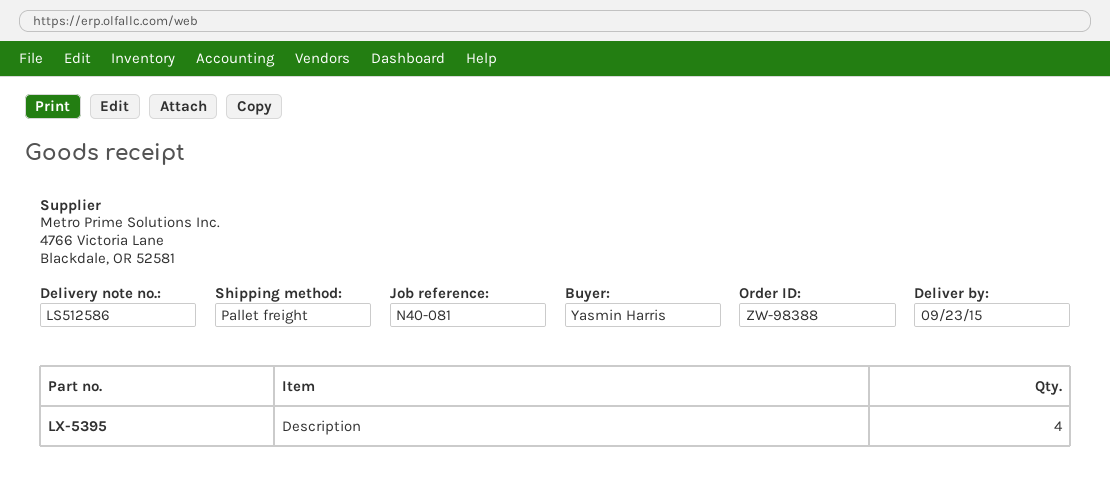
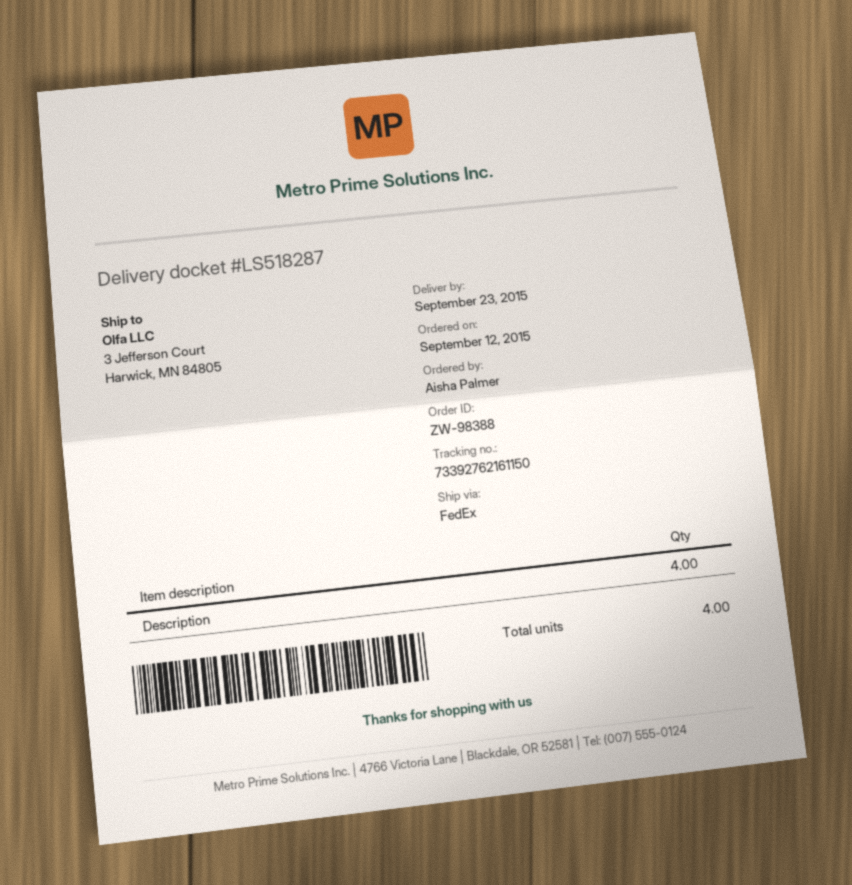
delivery note number: LS512586 -> LS518287
ordered by: Yasmin Harris -> Aisha Palmer
shipping method: pallet freight -> FedEx

